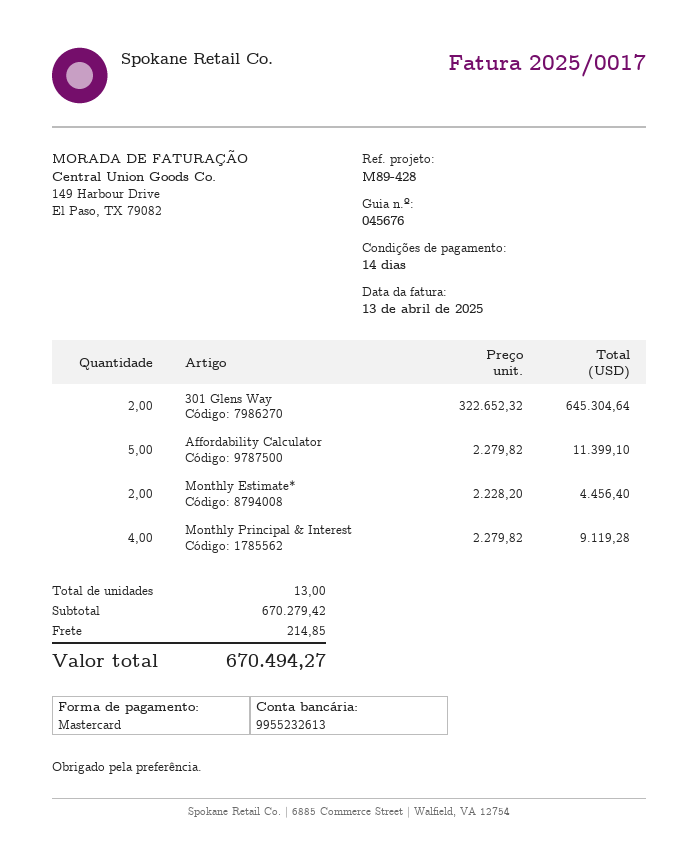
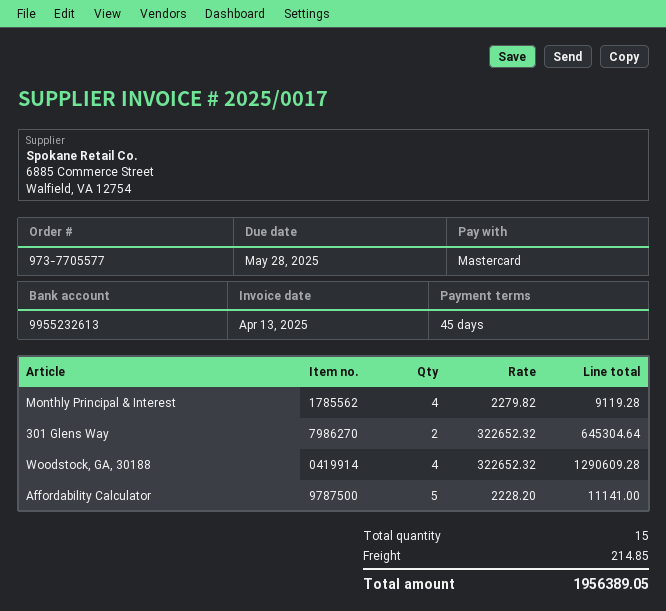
payment terms: 14 days -> 45 days
Affordability Calculator: 5 x 2279.82 = 11399.10 -> 5 x 2228.20 = 11141.00
Monthly Estimate*: 2 x 2228.20 = 4456.40 -> none
Woodstock, GA, 30188: none -> 4 x 322652.32 = 1290609.28
total quantity: 13 -> 15
total: 670494.27 -> 1956389.05

